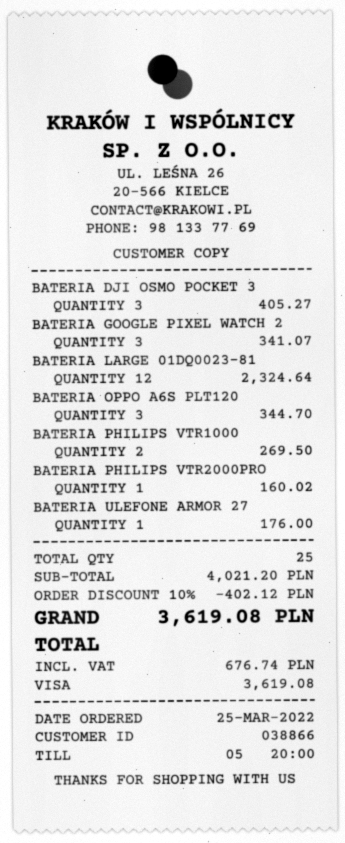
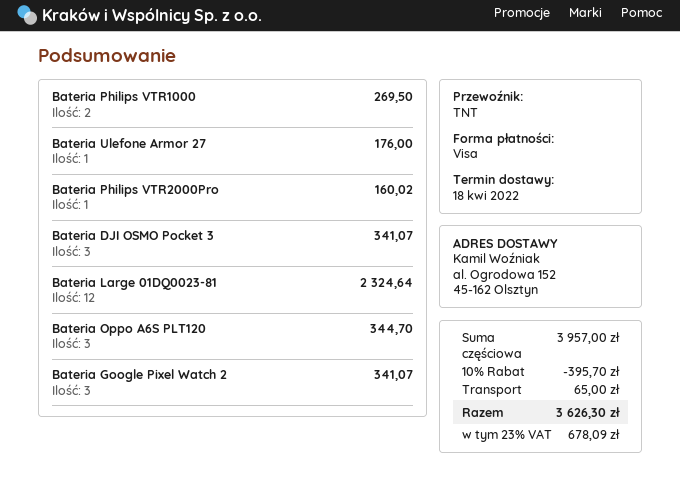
BATERIA DJI OSMO POCKET 3: 3 for 405.27 -> 3 for 341.07
subtotal: 4021.20 -> 3957.00
discount: 10% = 402.12 -> 10% = 395.70
shipping: none -> 65.00
tax: 676.74 -> 678.09
total: 3619.08 -> 3626.30

